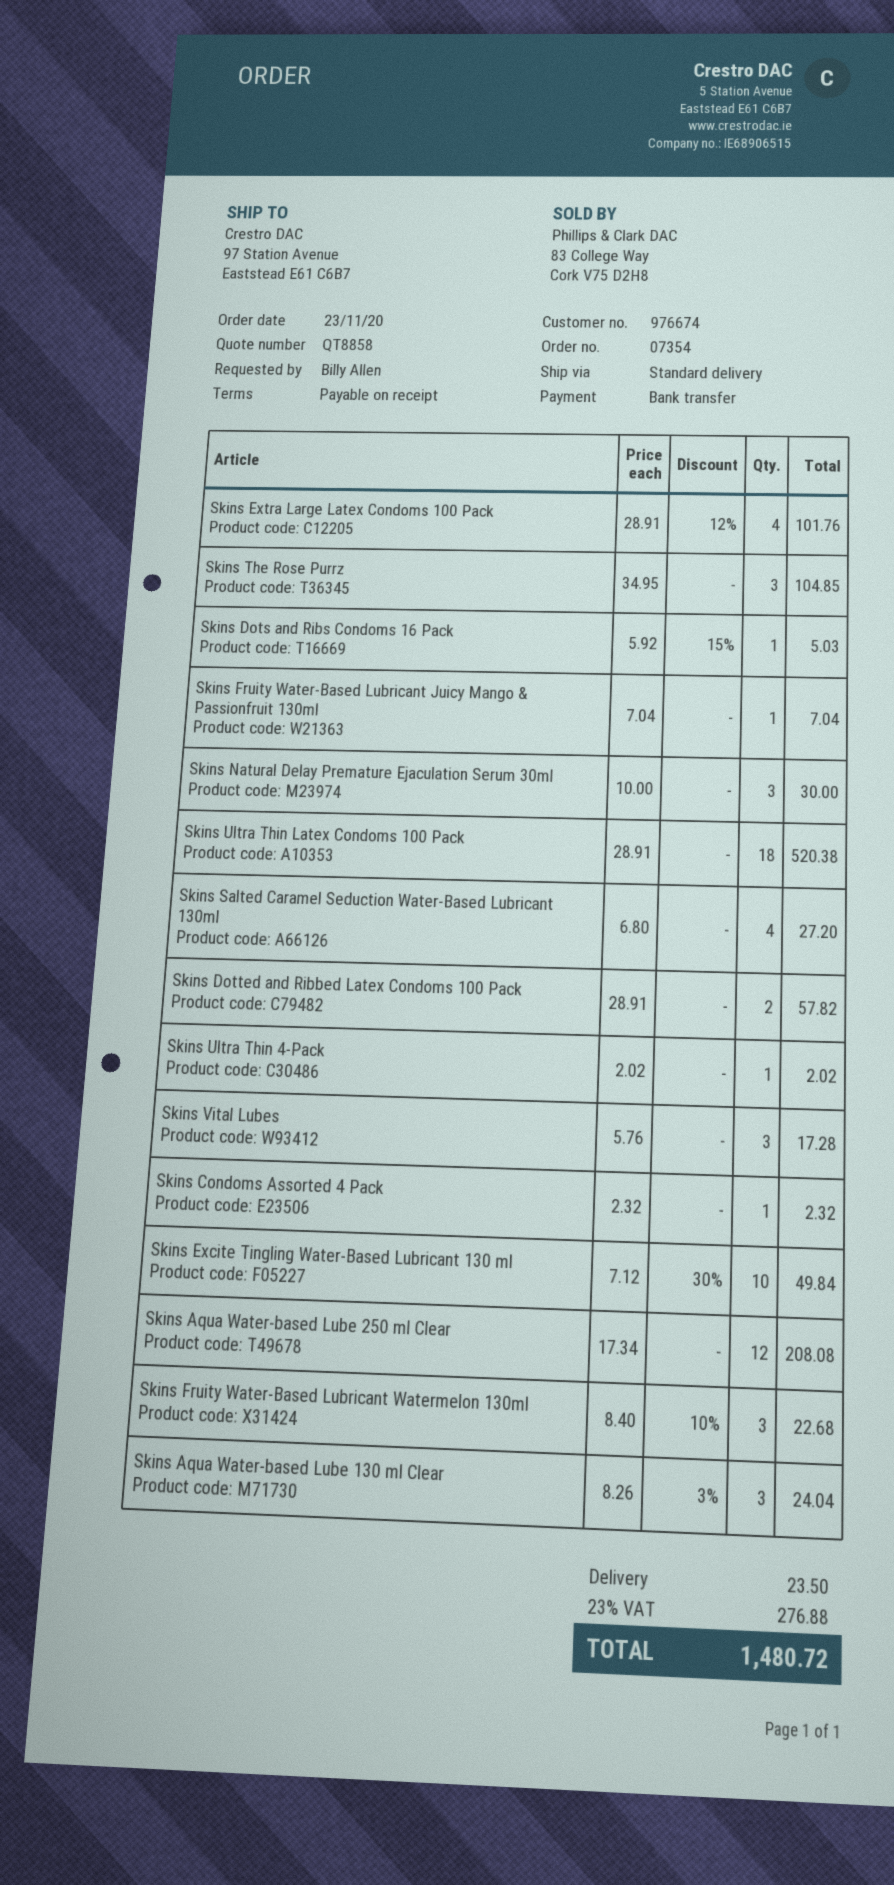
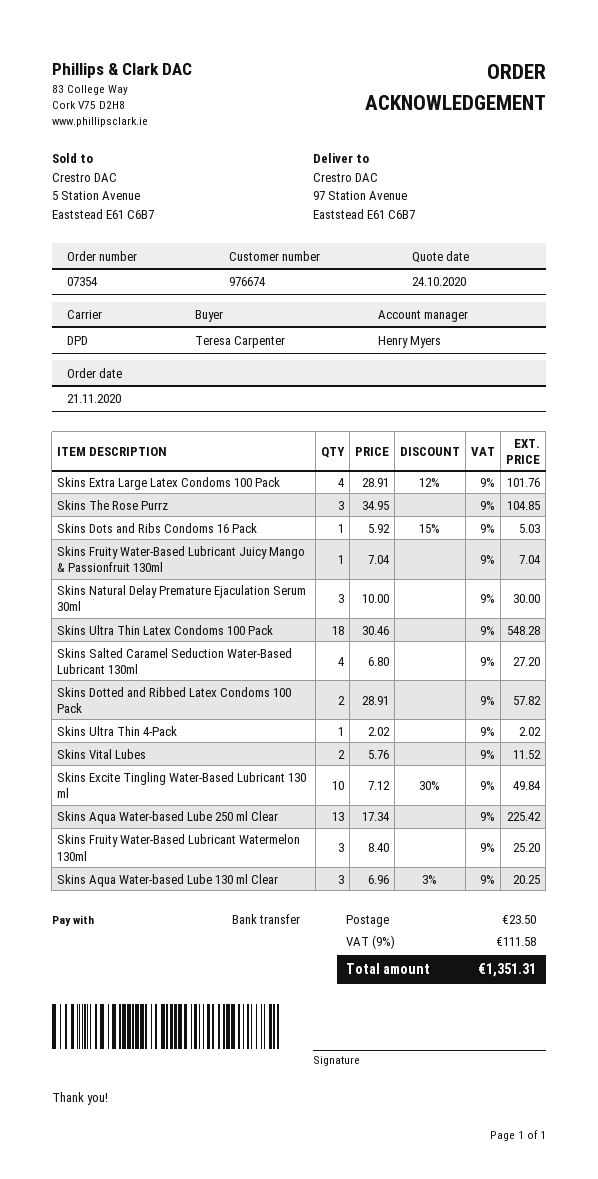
order date: 2020-11-23 -> 2020-11-21
ordered by: Billy Allen -> Teresa Carpenter
shipping method: standard -> DPD
Skins Ultra Thin Latex Condoms 100 Pack: 18 x 28.91 = 520.38 -> 18 x 30.46 = 548.28
Skins Vital Lubes: 3 x 5.76 = 17.28 -> 2 x 5.76 = 11.52
Skins Condoms Assorted 4 Pack: 1 x 2.32 = 2.32 -> none
Skins Aqua Water-based Lube 250 ml Clear: 12 x 17.34 = 208.08 -> 13 x 17.34 = 225.42
Skins Fruity Water-Based Lubricant Watermelon 130ml: 3 x 8.40 - 10% = 22.68 -> 3 x 8.40 = 25.20
Skins Aqua Water-based Lube 130 ml Clear: 3 x 8.26 - 3% = 24.04 -> 3 x 6.96 - 3% = 20.25
tax: 23% = 276.88 -> 9% = 111.58
total: 1480.72 -> 1351.31

